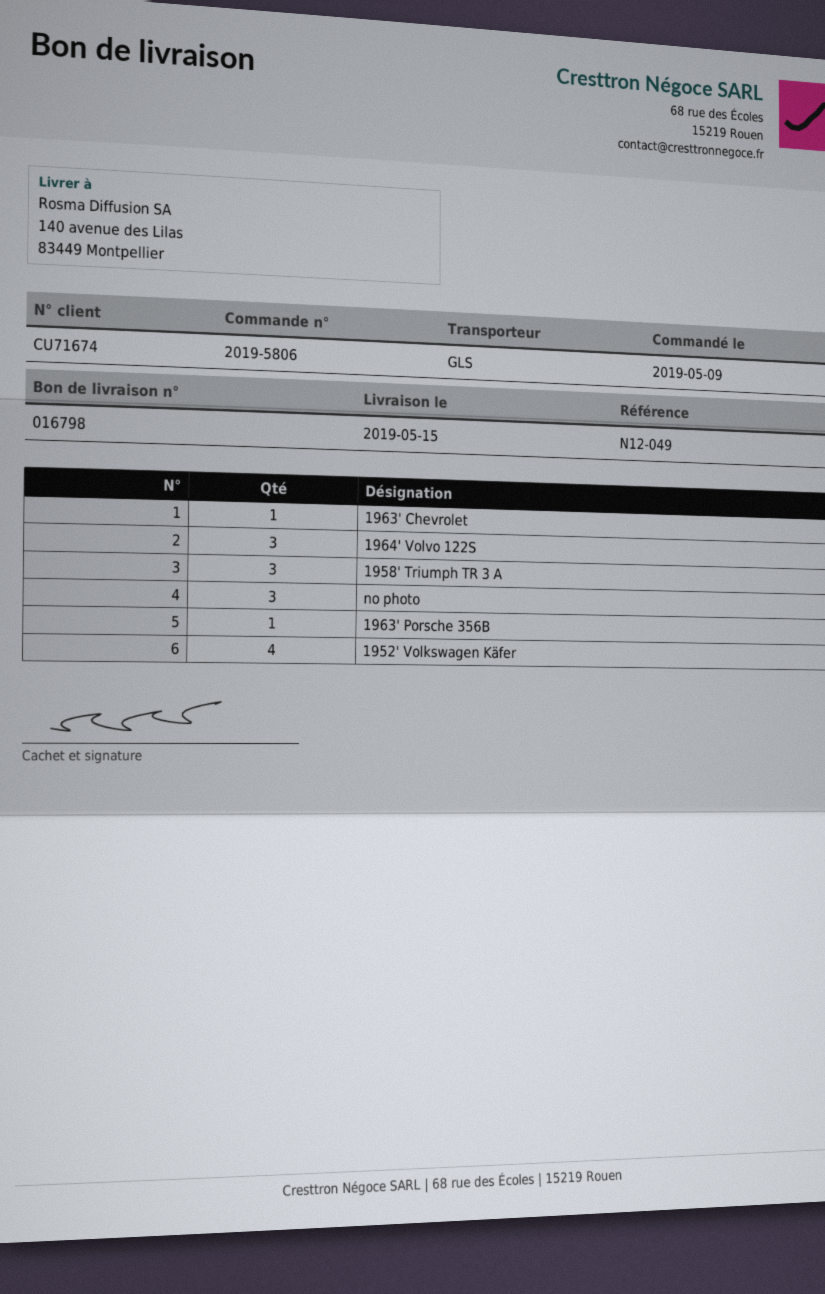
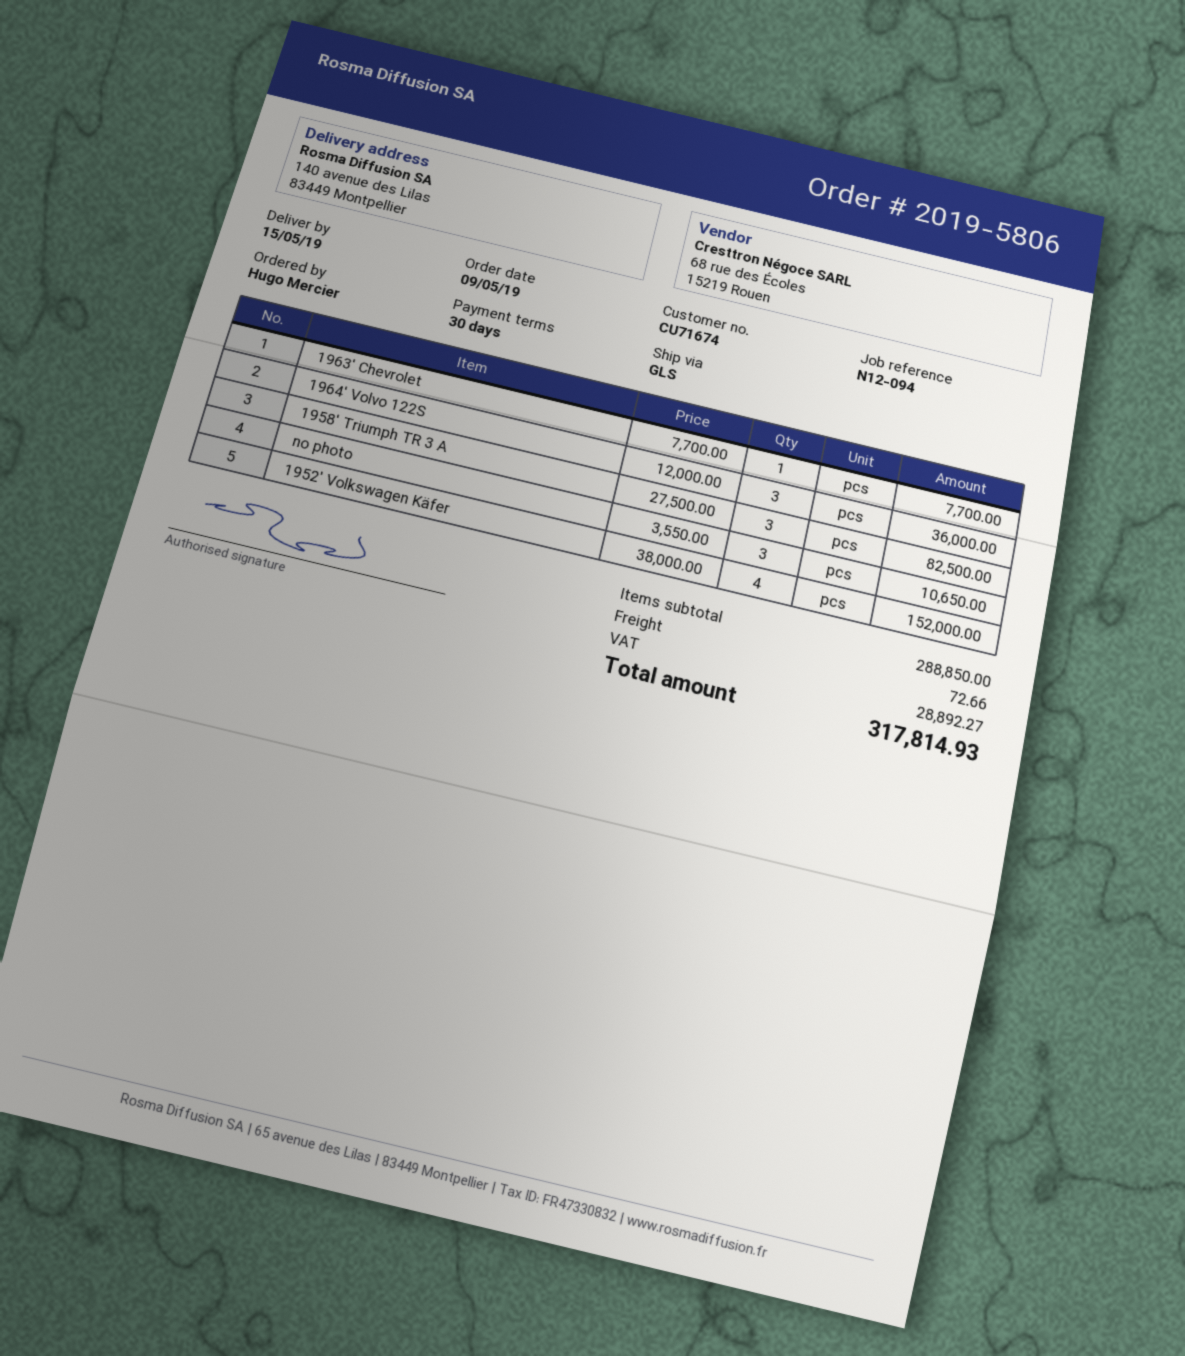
reference: N12-049 -> N12-094
1963' Porsche 356B: 1 -> none

